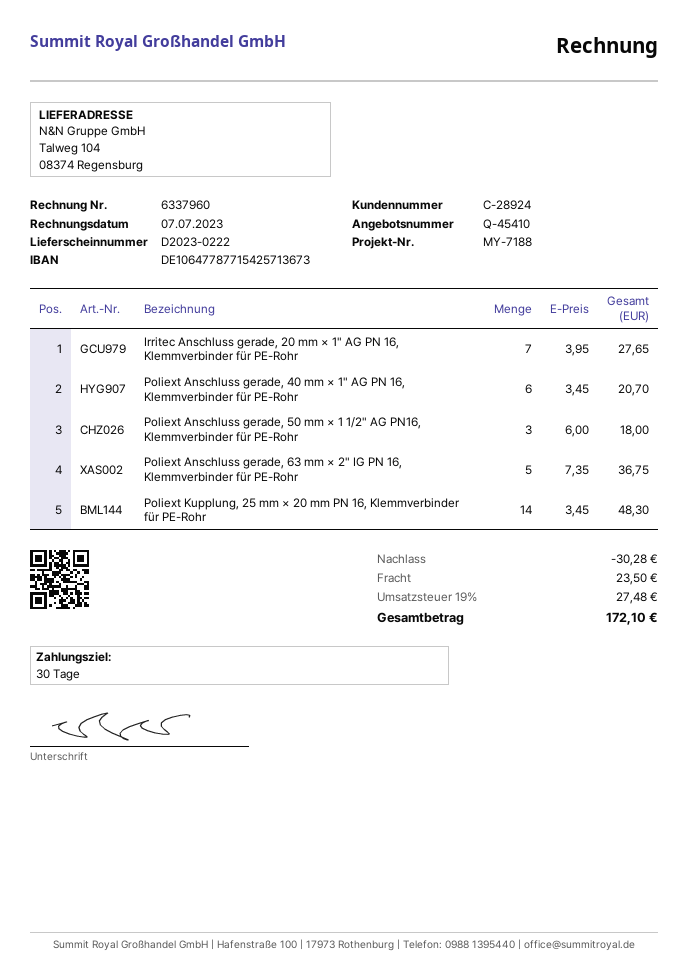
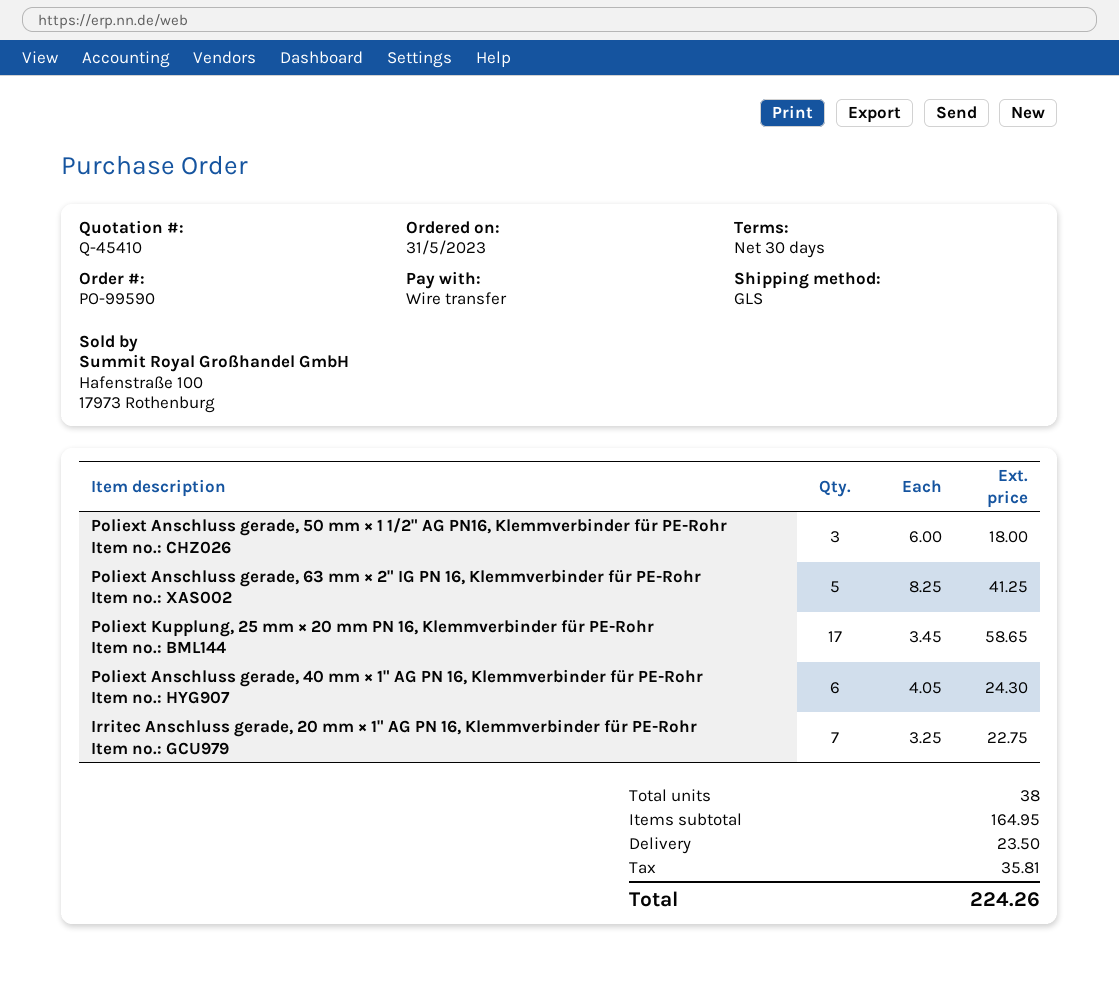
Irritec Anschluss gerade, 20 mm × 1" AG PN 16, Klemmverbinder für PE-Rohr: 7 x 3.95 = 27.65 -> 7 x 3.25 = 22.75
Poliext Anschluss gerade, 40 mm × 1" AG PN 16, Klemmverbinder für PE-Rohr: 6 x 3.45 = 20.70 -> 6 x 4.05 = 24.30
Poliext Anschluss gerade, 63 mm × 2" IG PN 16, Klemmverbinder für PE-Rohr: 5 x 7.35 = 36.75 -> 5 x 8.25 = 41.25
Poliext Kupplung, 25 mm × 20 mm PN 16, Klemmverbinder für PE-Rohr: 14 x 3.45 = 48.30 -> 17 x 3.45 = 58.65
discount: 30.28 -> none
tax: 27.48 -> 35.81
total: 172.10 -> 224.26

